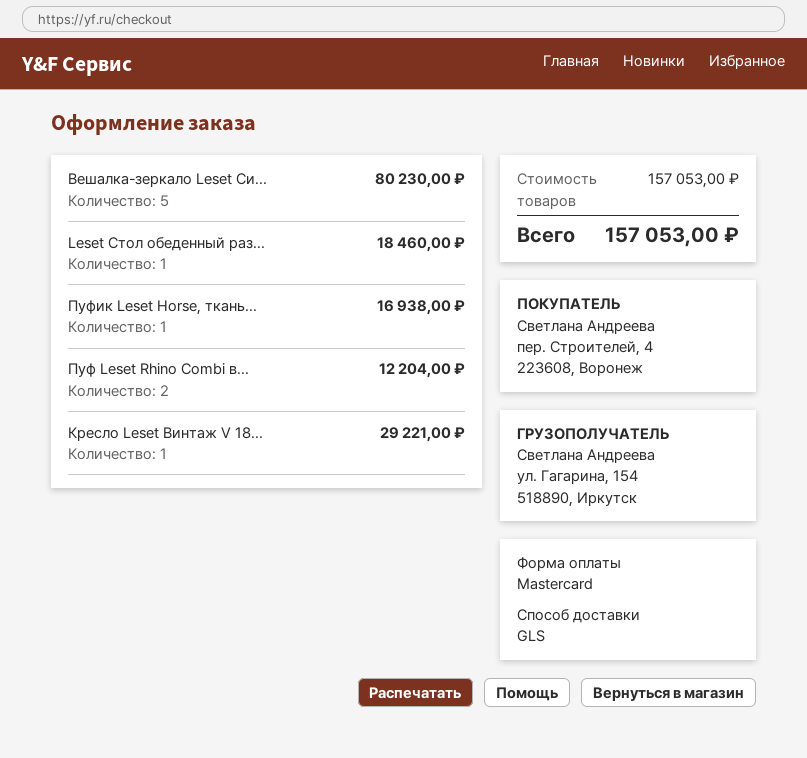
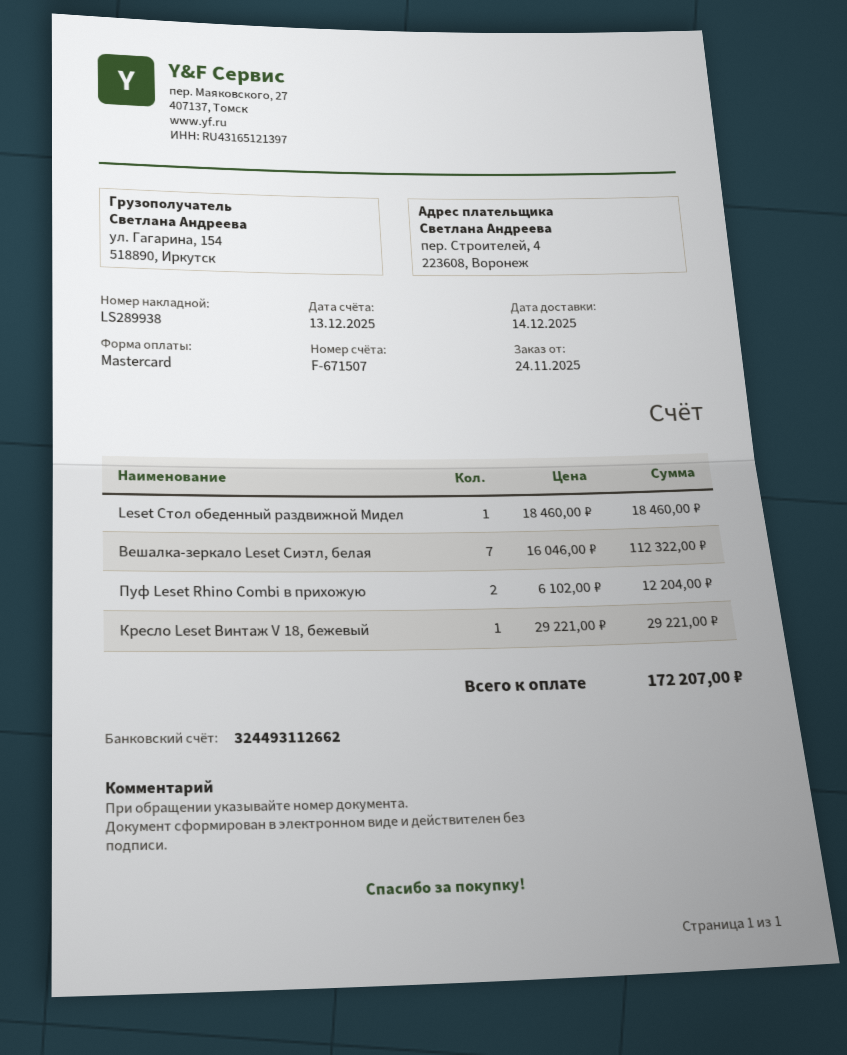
Вешалка-зеркало Leset Си...: 5 for 80230.00 -> 7 for 112322.00
Пуфик Leset Horse, ткань...: 1 for 16938.00 -> none
total: 157053.00 -> 172207.00

